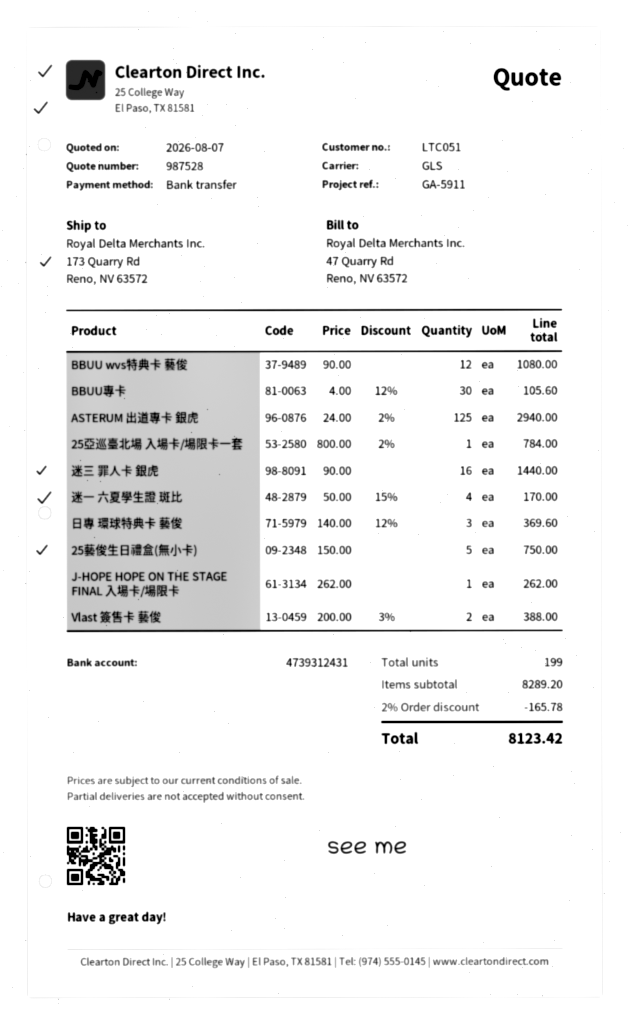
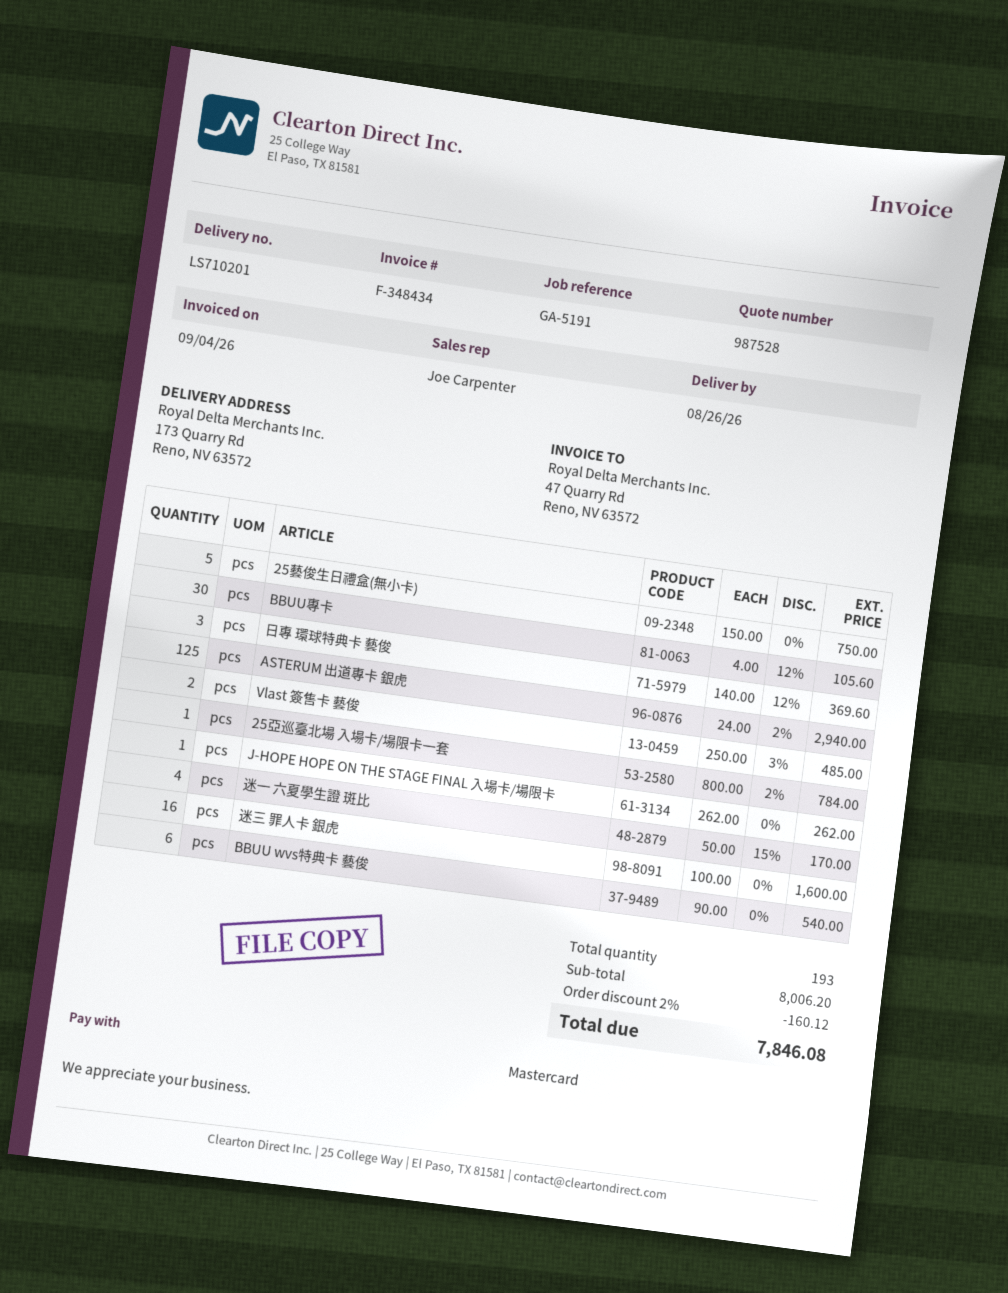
reference: GA-5911 -> GA-5191
payment method: bank transfer -> Mastercard
BBUU wvs特典卡 藝俊: 12 x 90.00 = 1080.00 -> 6 x 90.00 = 540.00
迷三 罪人卡 銀虎: 16 x 90.00 = 1440.00 -> 16 x 100.00 = 1600.00
Vlast 簽售卡 藝俊: 2 x 200.00 - 3% = 388.00 -> 2 x 250.00 - 3% = 485.00
total quantity: 199 -> 193
subtotal: 8289.20 -> 8006.20
discount: 2% = 165.78 -> 2% = 160.12
total: 8123.42 -> 7846.08

